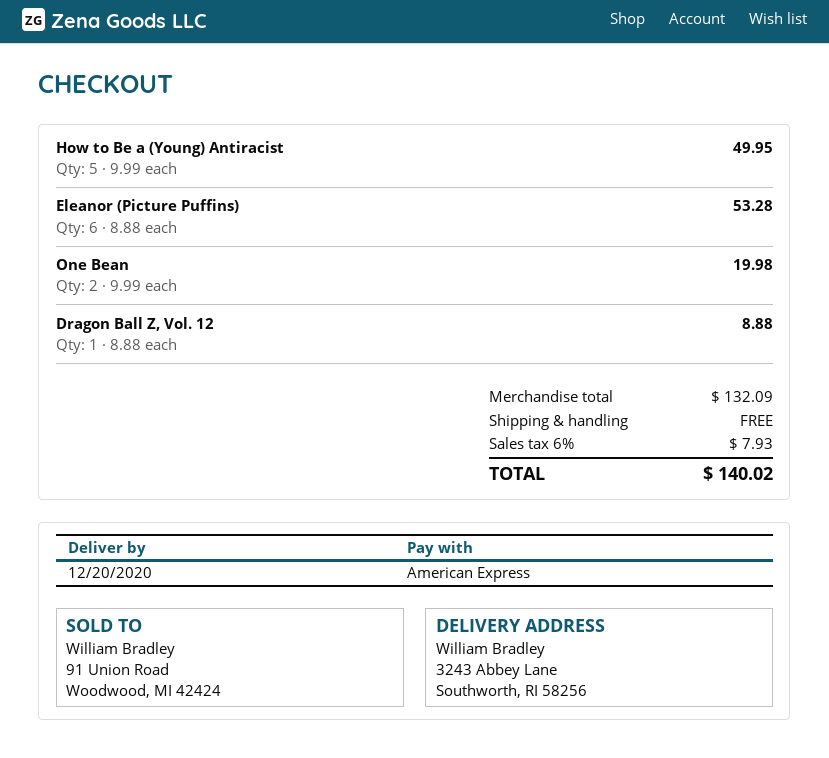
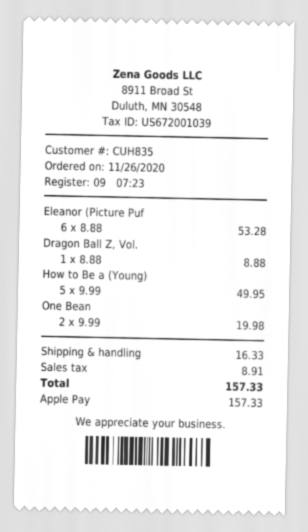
payment method: American Express -> Apple Pay
shipping: 0.00 -> 16.33
tax: 7.93 -> 8.91
total: 140.02 -> 157.33

